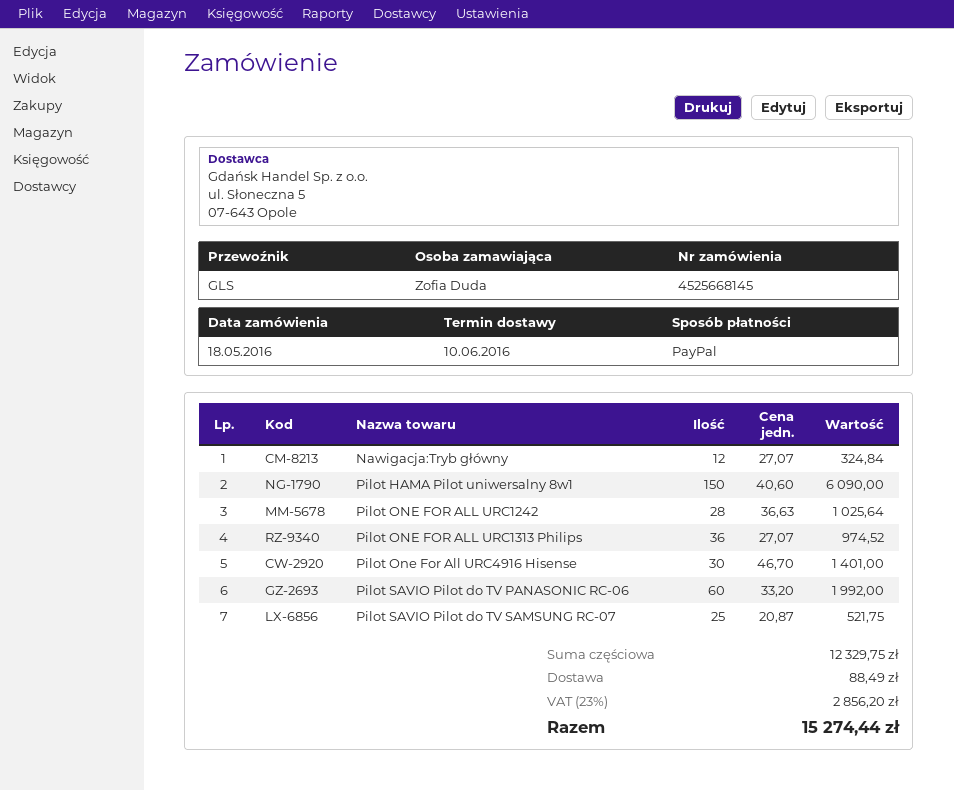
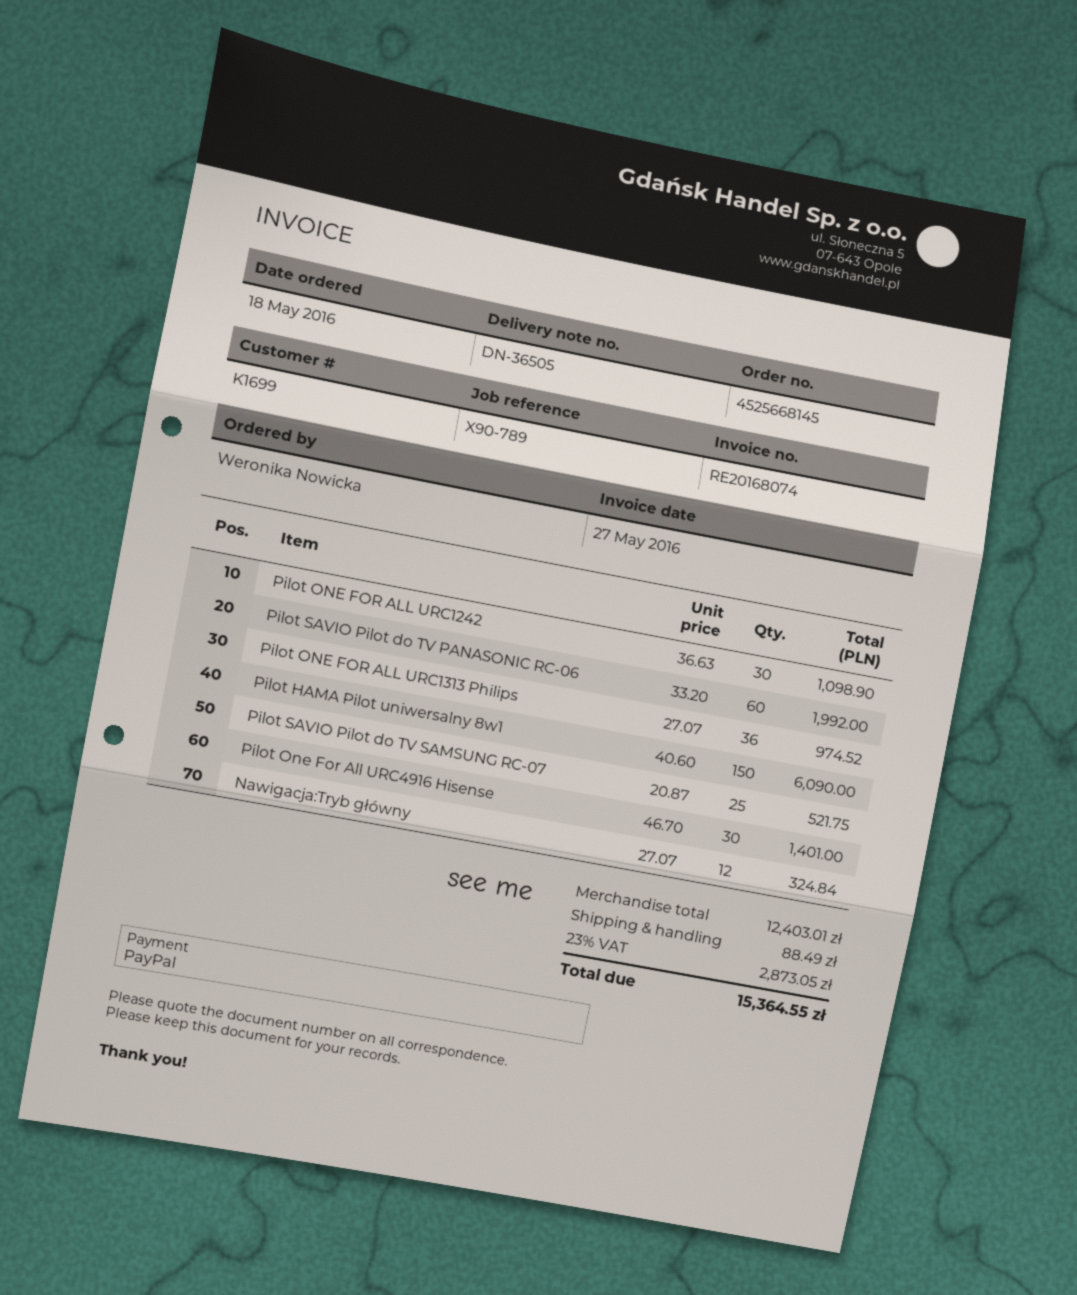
ordered by: Zofia Duda -> Weronika Nowicka
Pilot ONE FOR ALL URC1242: 28 x 36.63 = 1025.64 -> 30 x 36.63 = 1098.90
subtotal: 12329.75 -> 12403.01
tax: 23% = 2856.20 -> 23% = 2873.05
total: 15274.44 -> 15364.55

